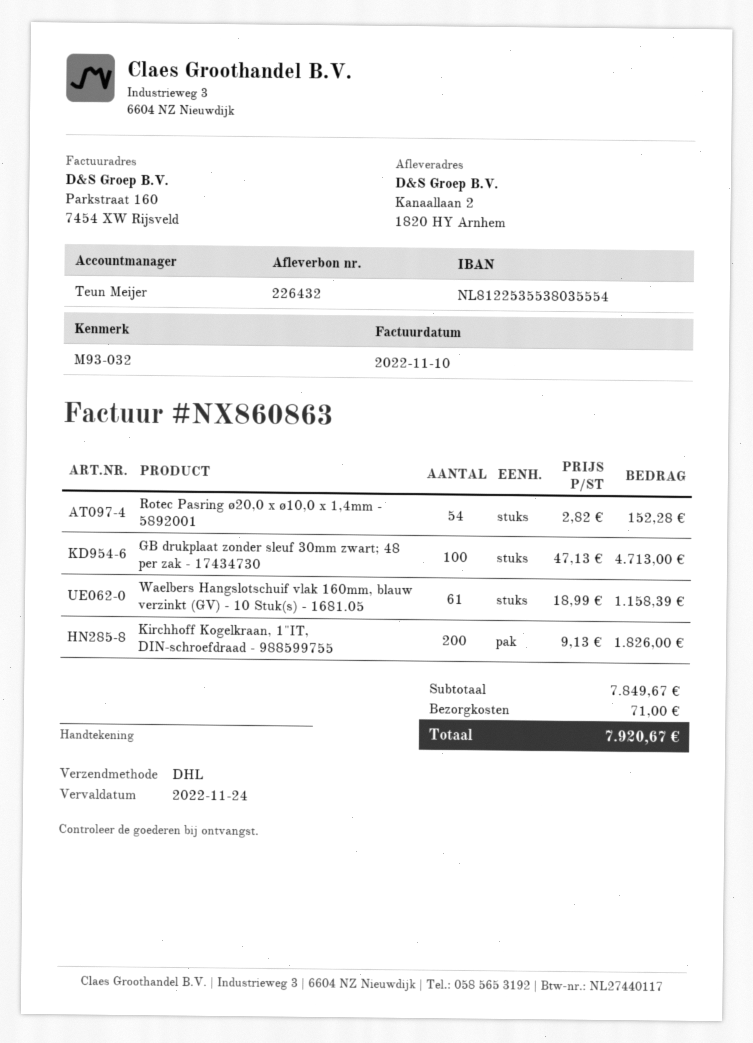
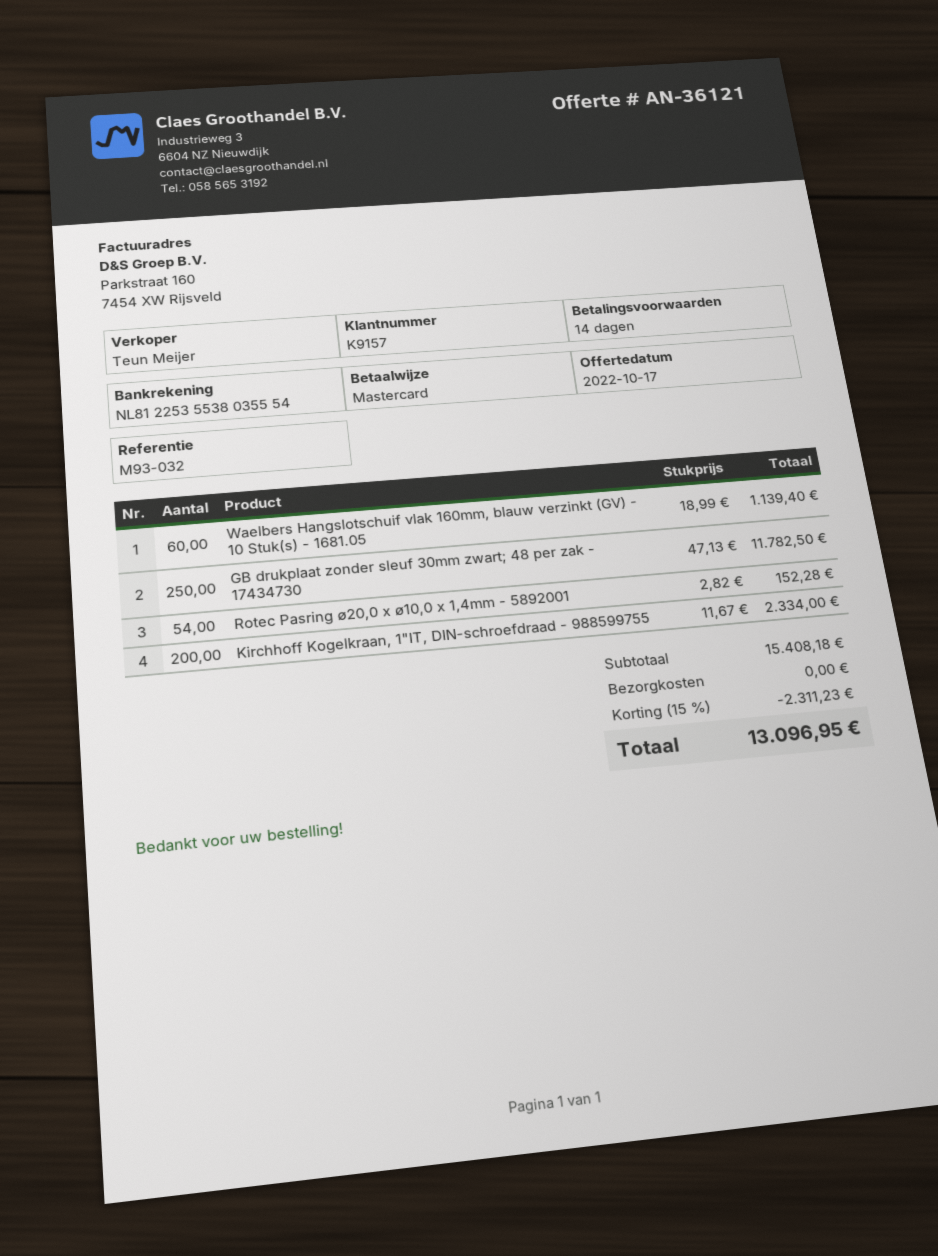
GB drukplaat zonder sleuf 30mm zwart; 48 per zak - 17434730: 100 x 47.13 = 4713.00 -> 250 x 47.13 = 11782.50
Waelbers Hangslotschuif vlak 160mm, blauw verzinkt (GV) - 10 Stuk(s) - 1681.05: 61 x 18.99 = 1158.39 -> 60 x 18.99 = 1139.40
Kirchhoff Kogelkraan, 1"IT, DIN-schroefdraad - 988599755: 200 x 9.13 = 1826.00 -> 200 x 11.67 = 2334.00
subtotal: 7849.67 -> 15408.18
discount: none -> 15% = 2311.23
shipping: 71.00 -> 0.00
total: 7920.67 -> 13096.95

